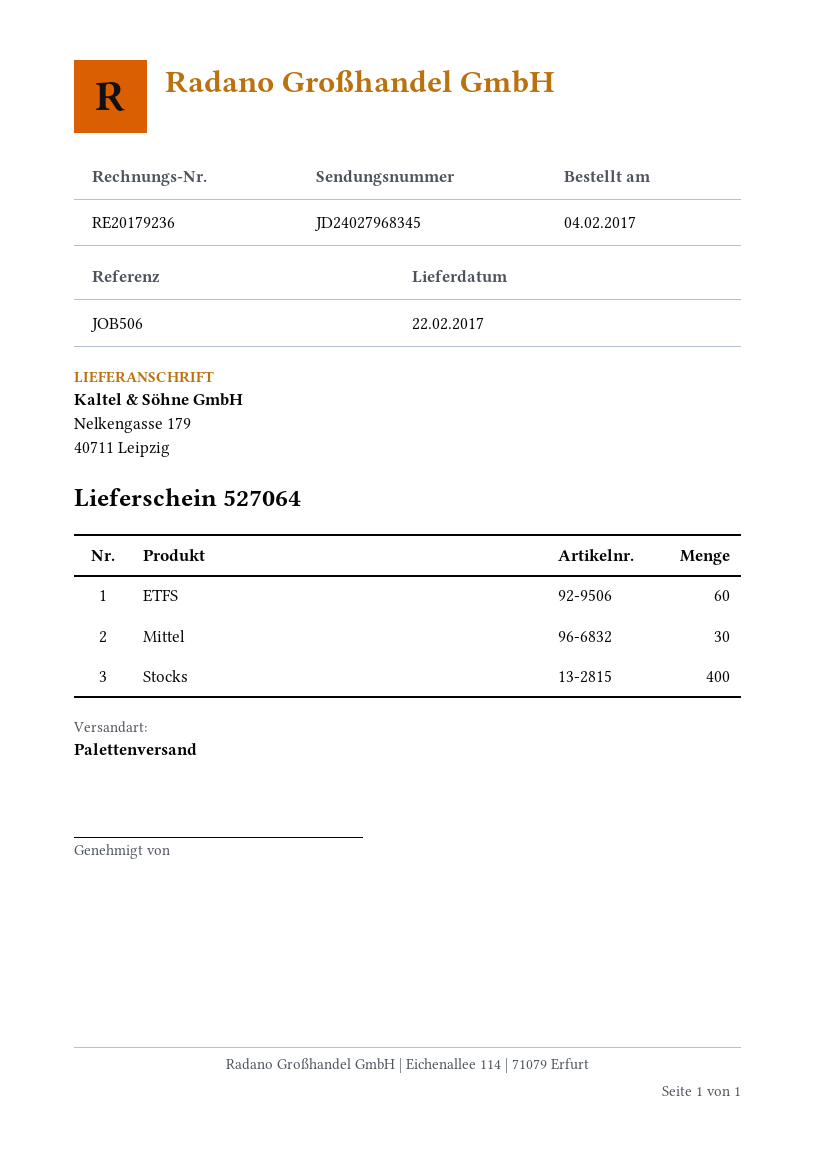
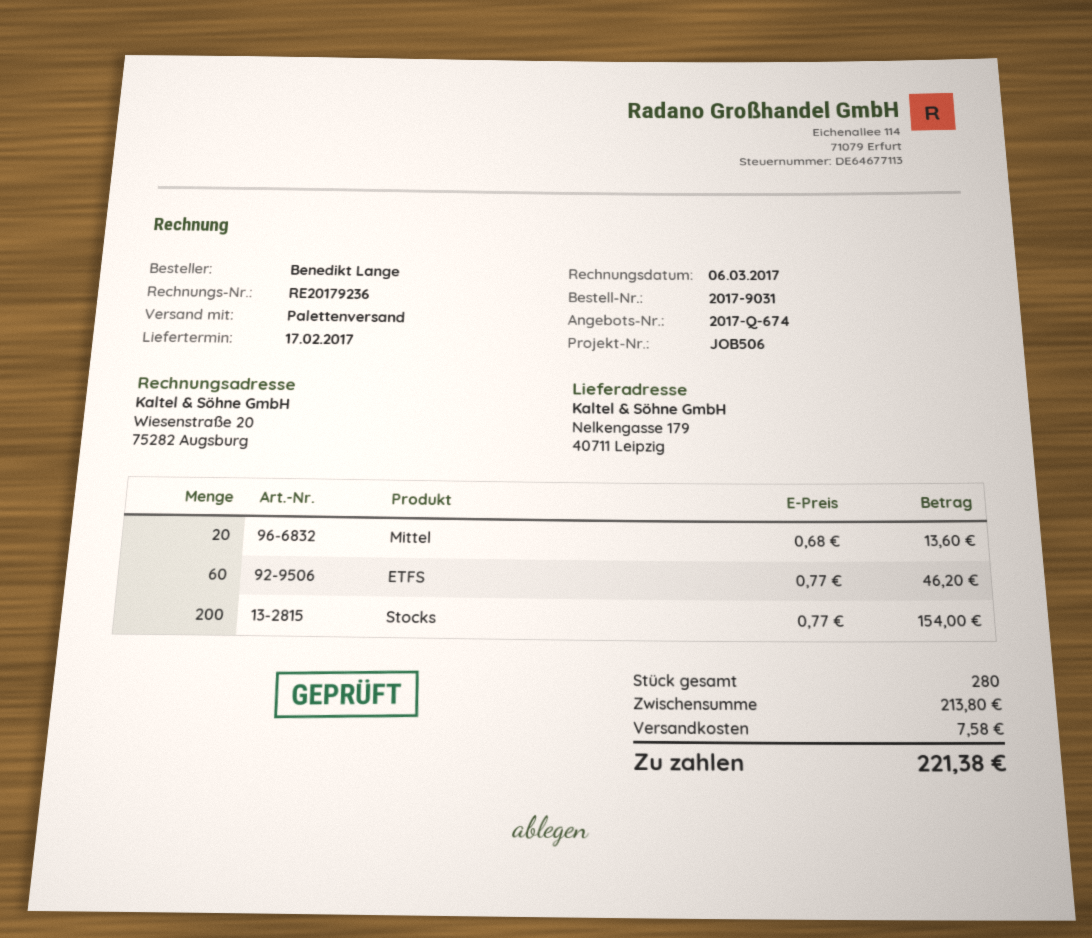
delivery date: 2017-02-22 -> 2017-02-17
Mittel: 30 -> 20
Stocks: 400 -> 200

